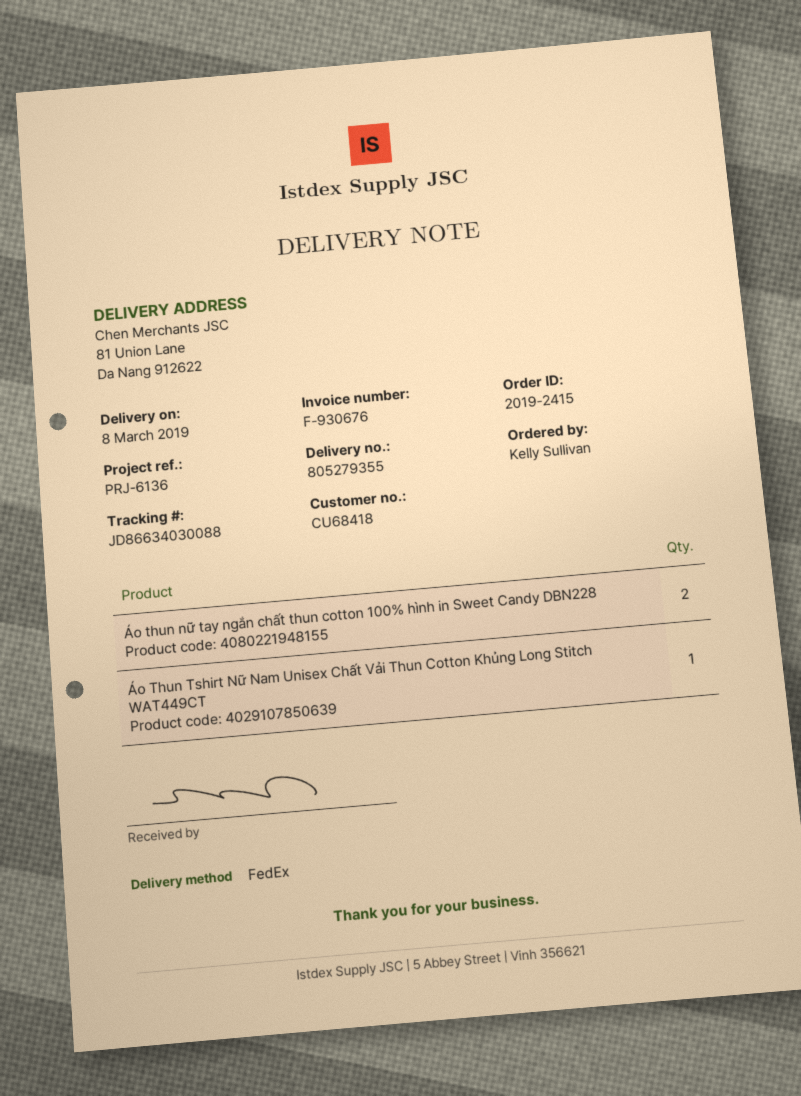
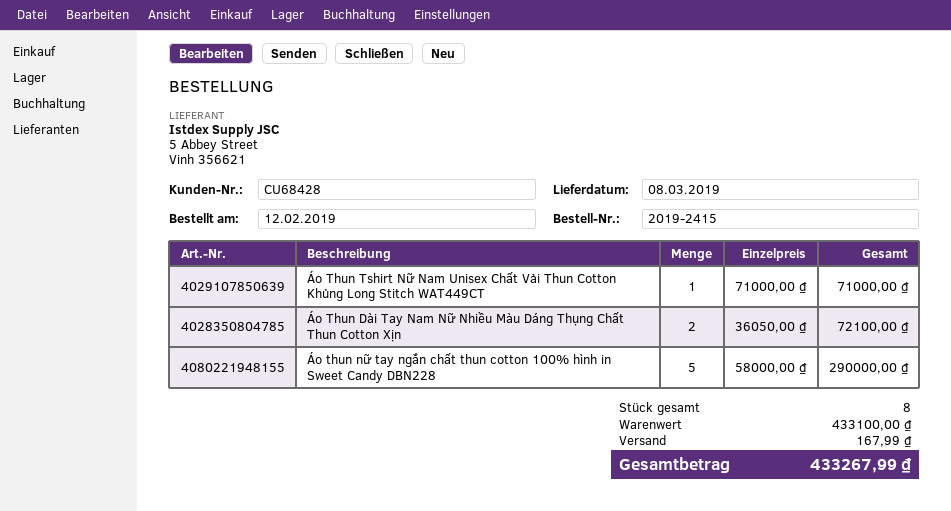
customer number: CU68418 -> CU68428
Áo thun nữ tay ngắn chất thun cotton 100% hình in Sweet Candy DBN228: 2 -> 5
Áo Thun Dài Tay Nam Nữ Nhiều Màu Dáng Thụng Chất Thun Cotton Xịn: none -> 2

